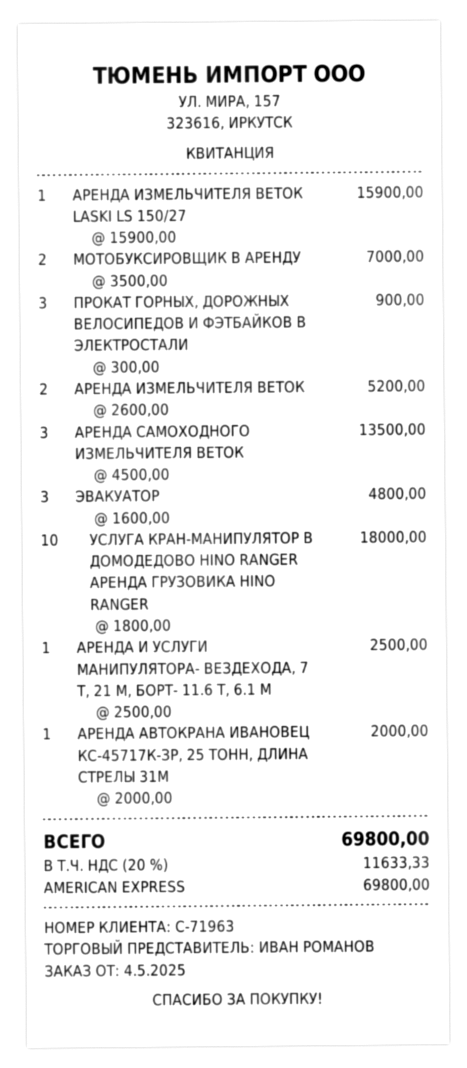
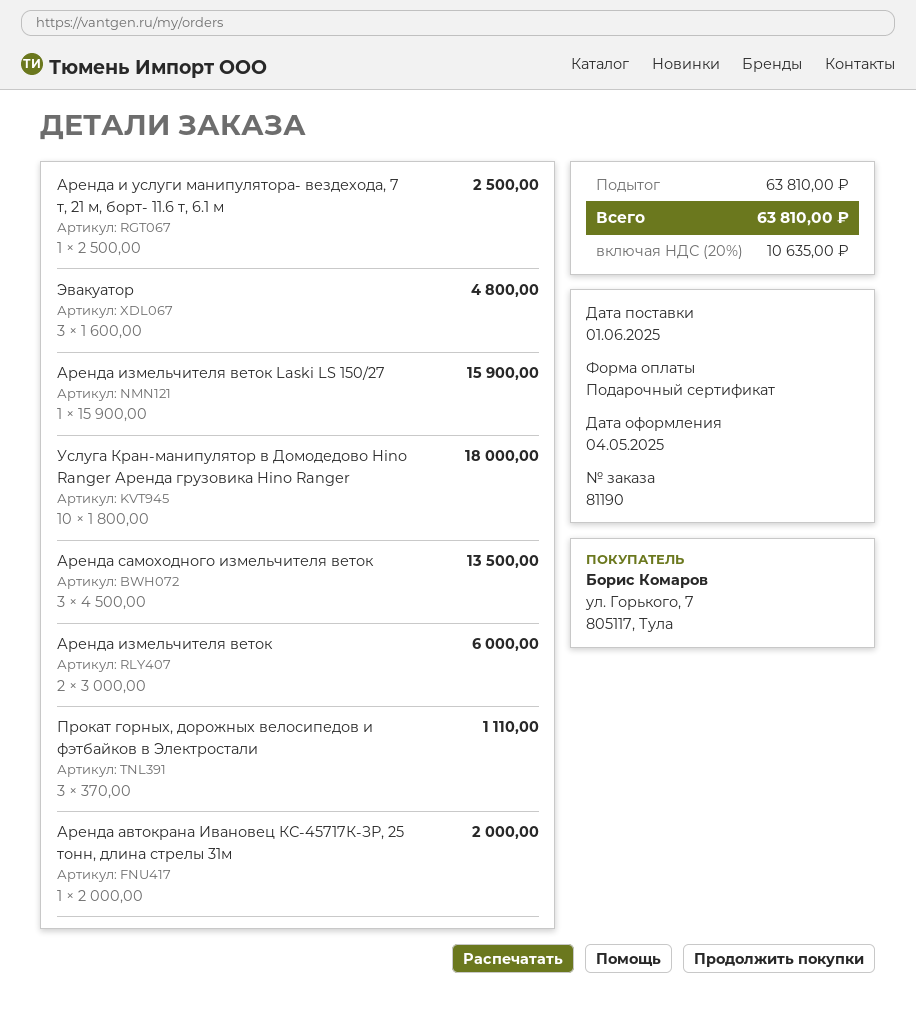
payment method: American Express -> gift card
МОТОБУКСИРОВЩИК В АРЕНДУ: 2 x 3500.00 = 7000.00 -> none
ПРОКАТ ГОРНЫХ, ДОРОЖНЫХ ВЕЛОСИПЕДОВ И ФЭТБАЙКОВ В ЭЛЕКТРОСТАЛИ: 3 x 300.00 = 900.00 -> 3 x 370.00 = 1110.00
АРЕНДА ИЗМЕЛЬЧИТЕЛЯ ВЕТОК: 2 x 2600.00 = 5200.00 -> 2 x 3000.00 = 6000.00
tax: 20% = 11633.33 -> 20% = 10635.00
total: 69800.00 -> 63810.00

